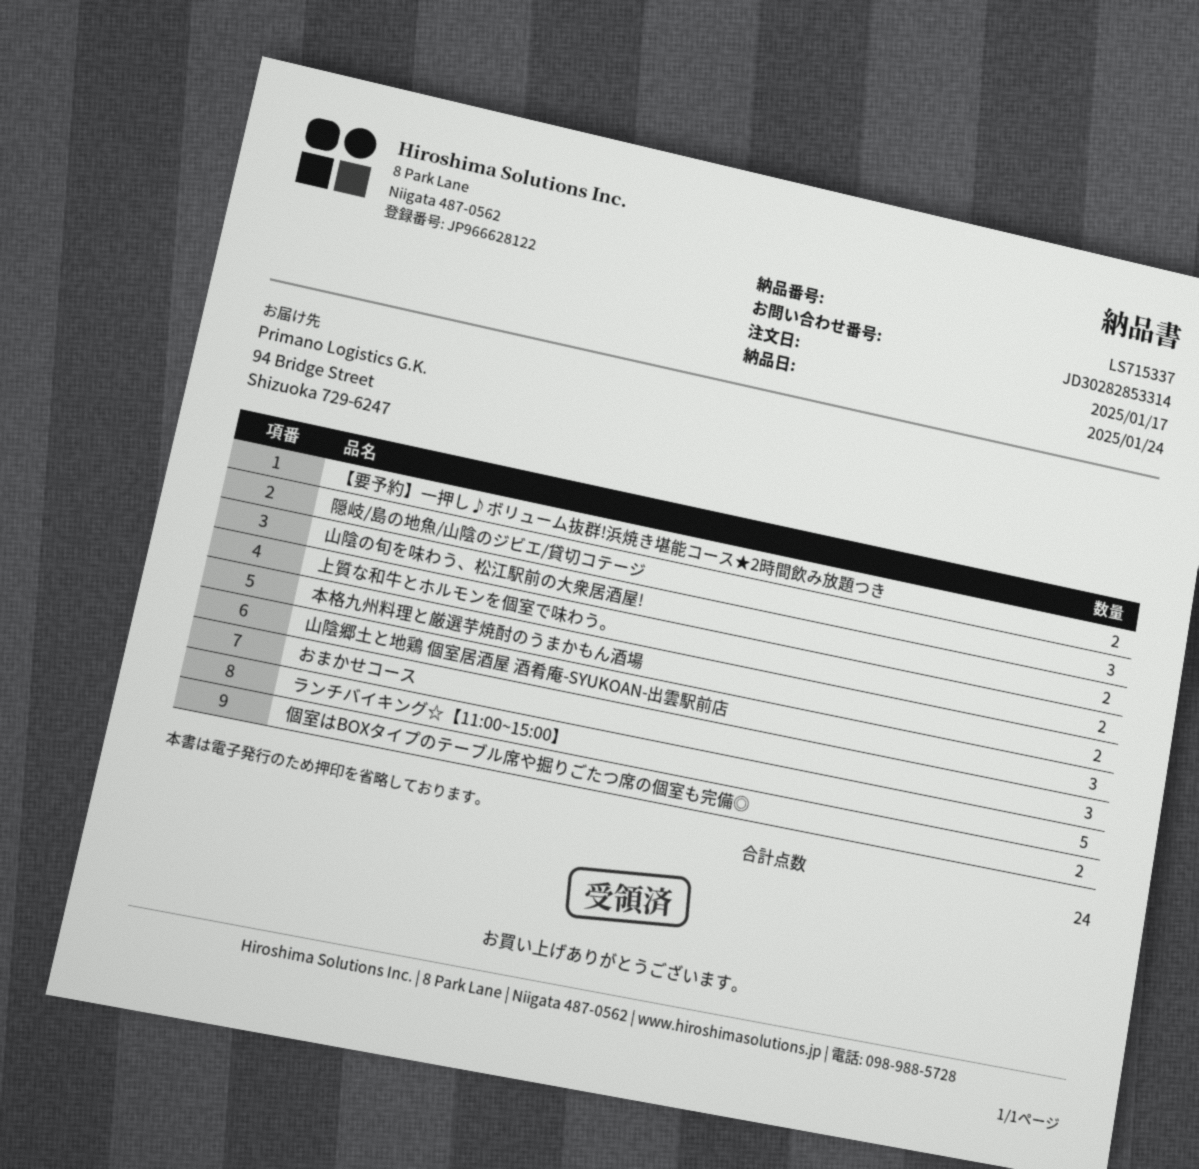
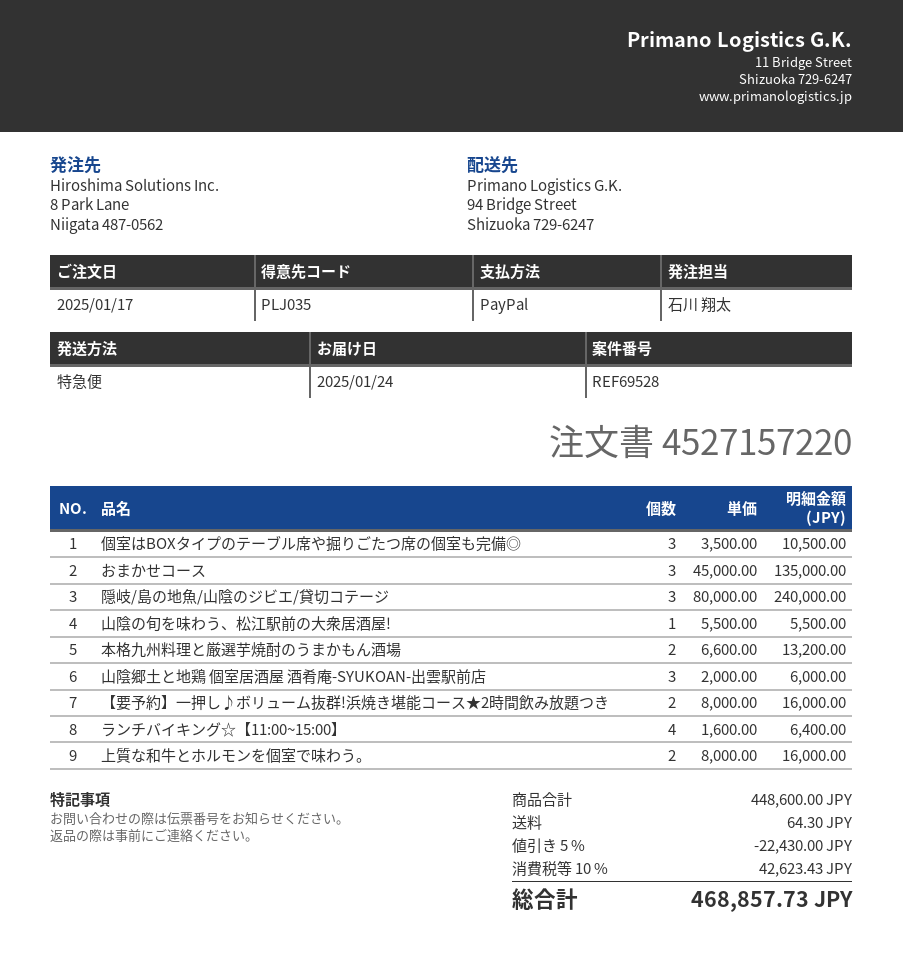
山陰の旬を味わう、松江駅前の大衆居酒屋!: 2 -> 1
ランチバイキング☆【11:00~15:00】: 5 -> 4
個室はBOXタイプのテーブル席や掘りごたつ席の個室も完備◎: 2 -> 3

